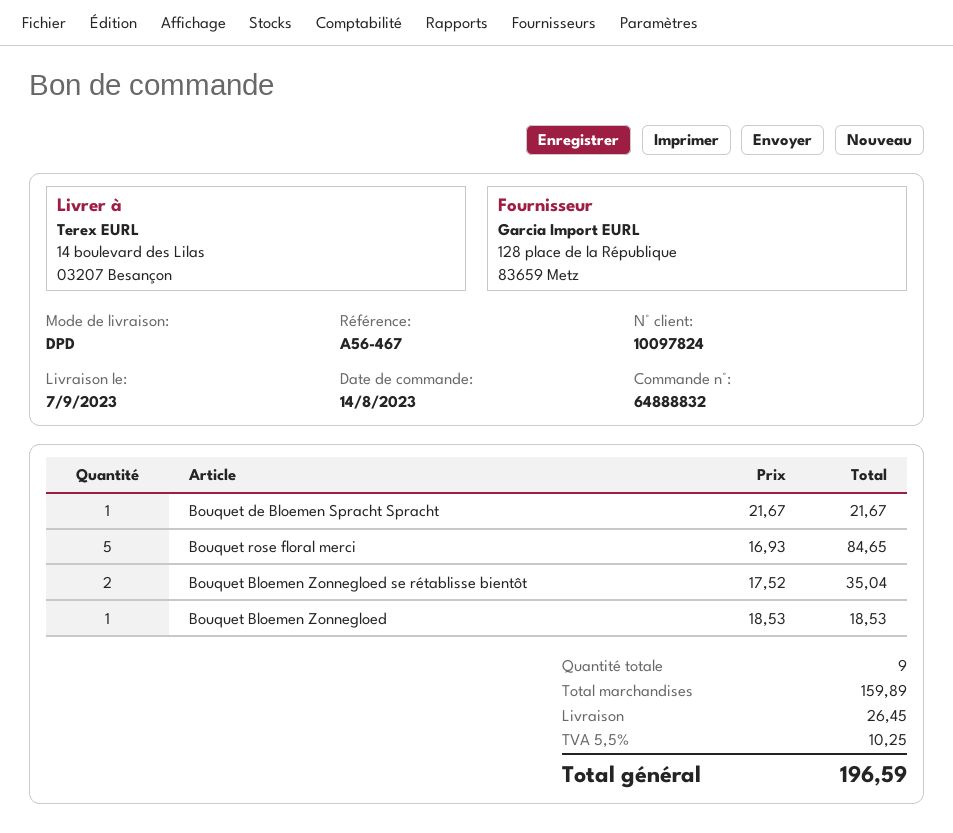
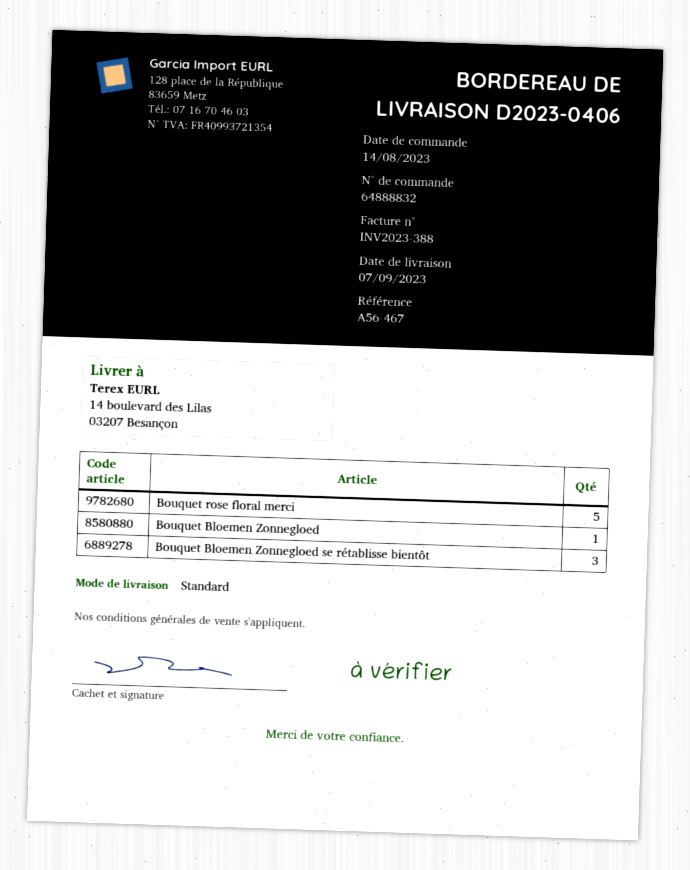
shipping method: DPD -> standard
Bouquet de Bloemen Spracht Spracht: 1 -> none
Bouquet Bloemen Zonnegloed se rétablisse bientôt: 2 -> 3

